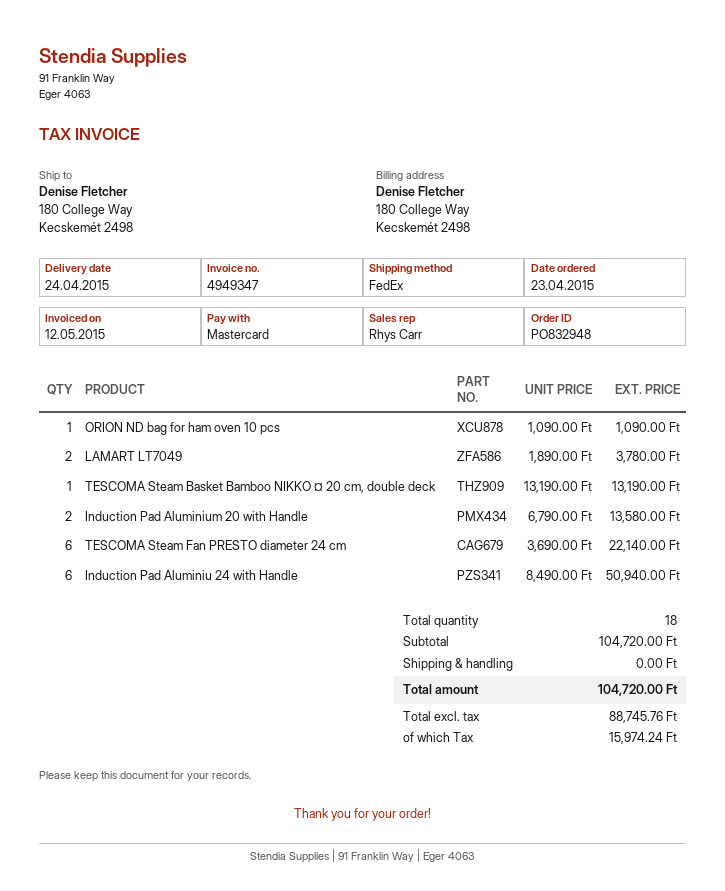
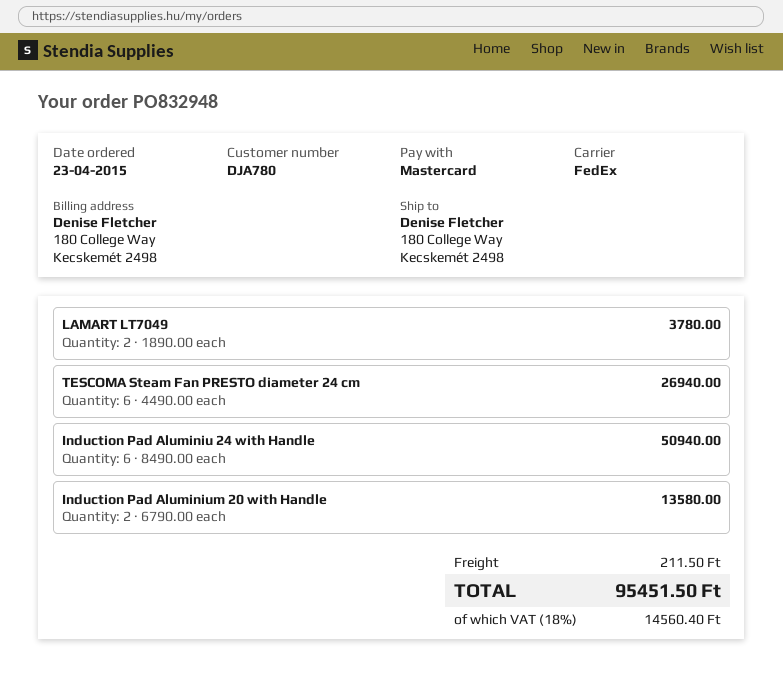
ORION ND bag for ham oven 10 pcs: 1 x 1090.00 = 1090.00 -> none
TESCOMA Steam Basket Bamboo NIKKO ¤ 20 cm, double deck: 1 x 13190.00 = 13190.00 -> none
TESCOMA Steam Fan PRESTO diameter 24 cm: 6 x 3690.00 = 22140.00 -> 6 x 4490.00 = 26940.00
shipping: 0.00 -> 211.50
tax: 15974.24 -> 14560.40
total: 104720.00 -> 95451.50

